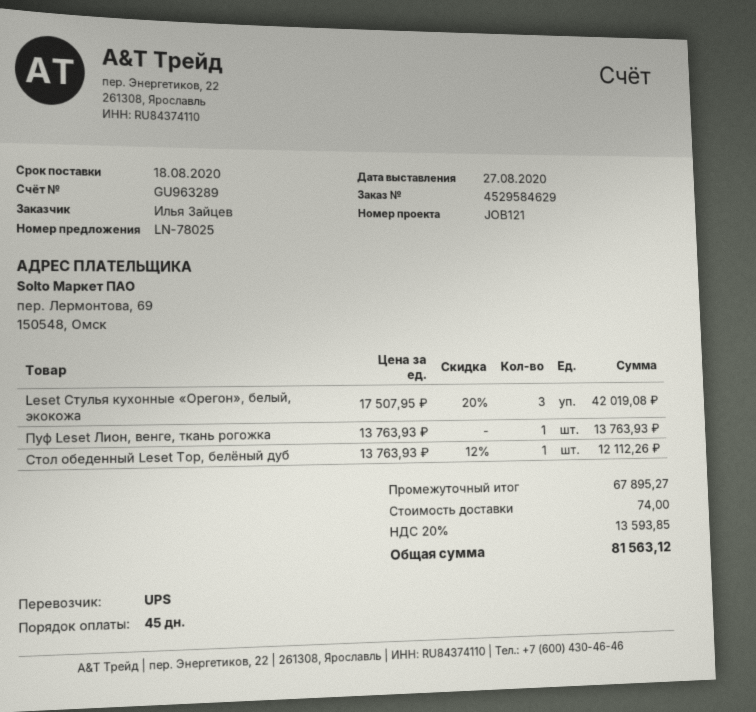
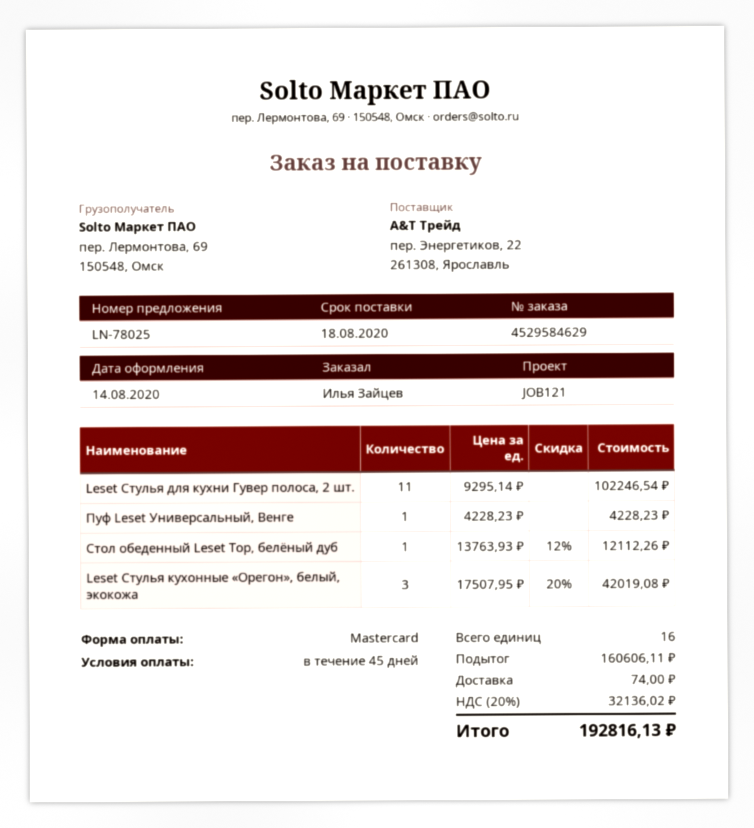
Пуф Leset Лион, венге, ткань рогожка: 1 x 13763.93 = 13763.93 -> none
Leset Стулья для кухни Гувер полоса, 2 шт.: none -> 11 x 9295.14 = 102246.54
Пуф Leset Универсальный, Венге: none -> 1 x 4228.23 = 4228.23
subtotal: 67895.27 -> 160606.11
tax: 20% = 13593.85 -> 20% = 32136.02
total: 81563.12 -> 192816.13

